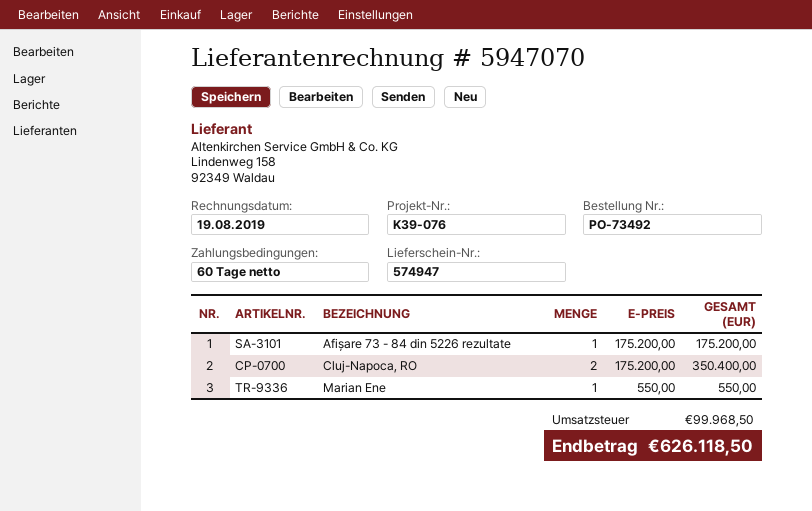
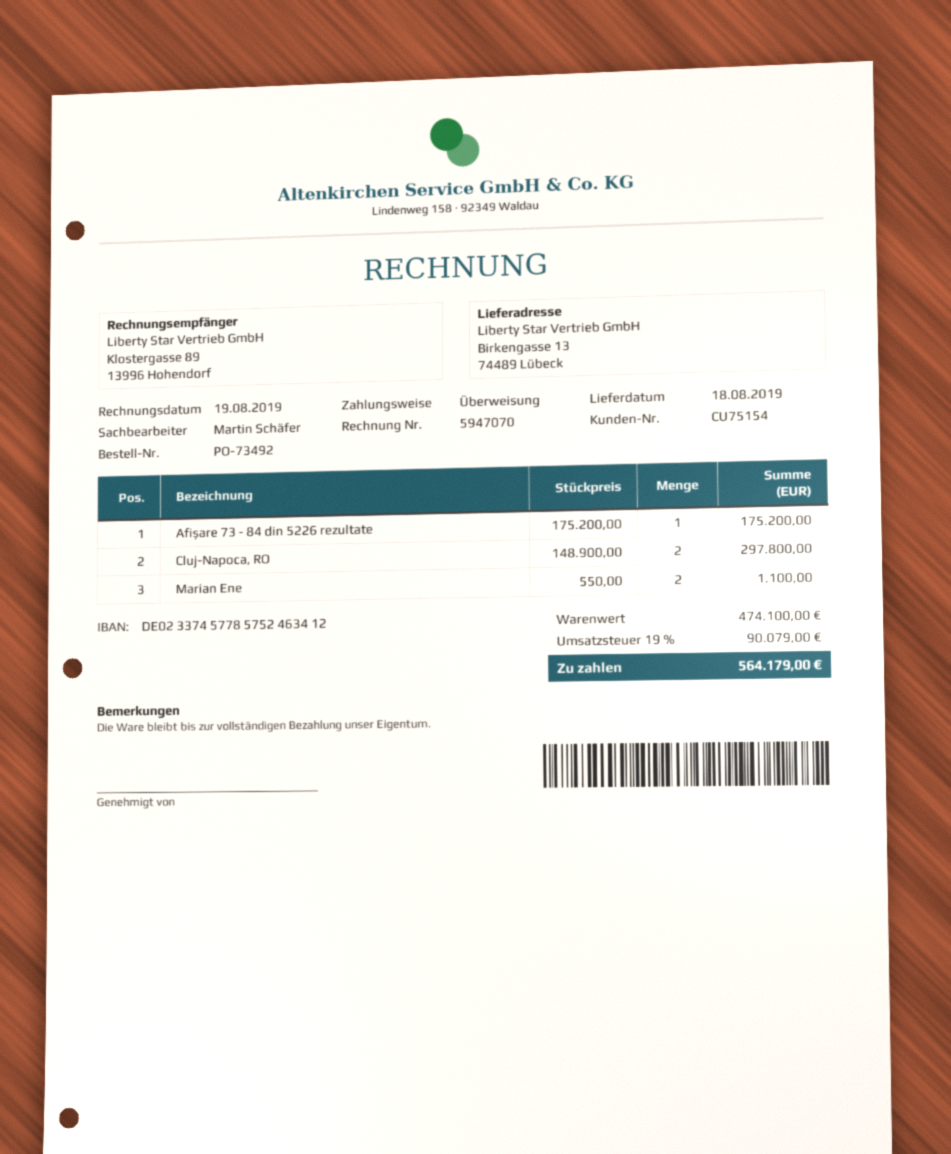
Cluj-Napoca, RO: 2 x 175200.00 = 350400.00 -> 2 x 148900.00 = 297800.00
Marian Ene: 1 x 550.00 = 550.00 -> 2 x 550.00 = 1100.00
tax: 99968.50 -> 90079.00
total: 626118.50 -> 564179.00

